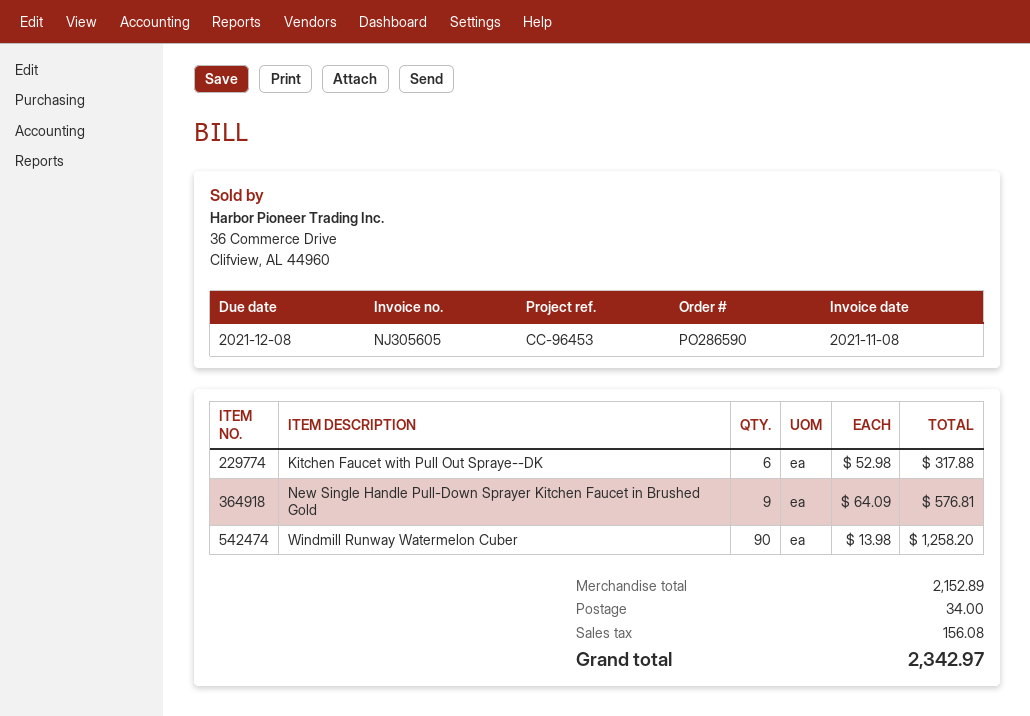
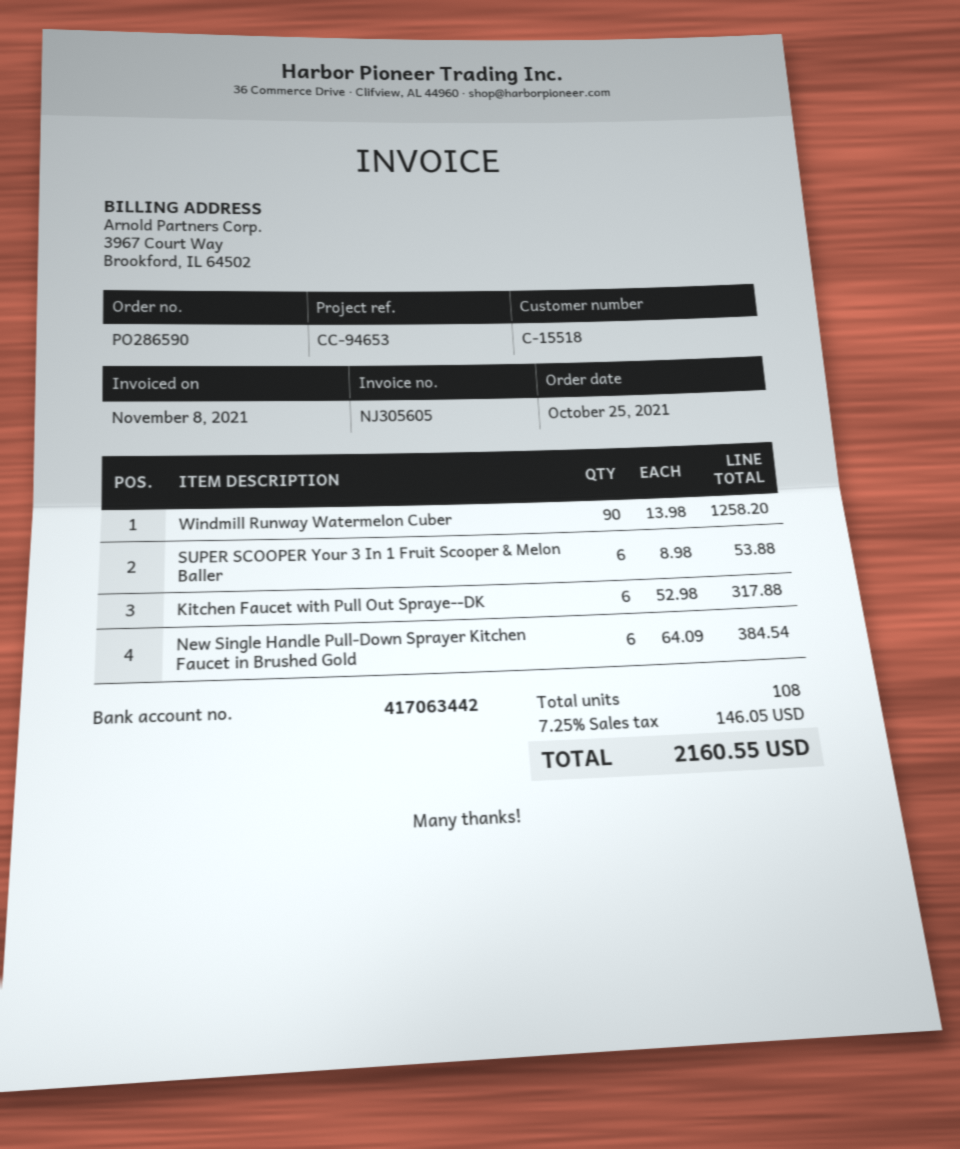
reference: CC-96453 -> CC-94653
New Single Handle Pull-Down Sprayer Kitchen Faucet in Brushed Gold: 9 x 64.09 = 576.81 -> 6 x 64.09 = 384.54
SUPER SCOOPER Your 3 In 1 Fruit Scooper & Melon Baller: none -> 6 x 8.98 = 53.88
shipping: 34.00 -> none
tax: 156.08 -> 146.05
total: 2342.97 -> 2160.55

